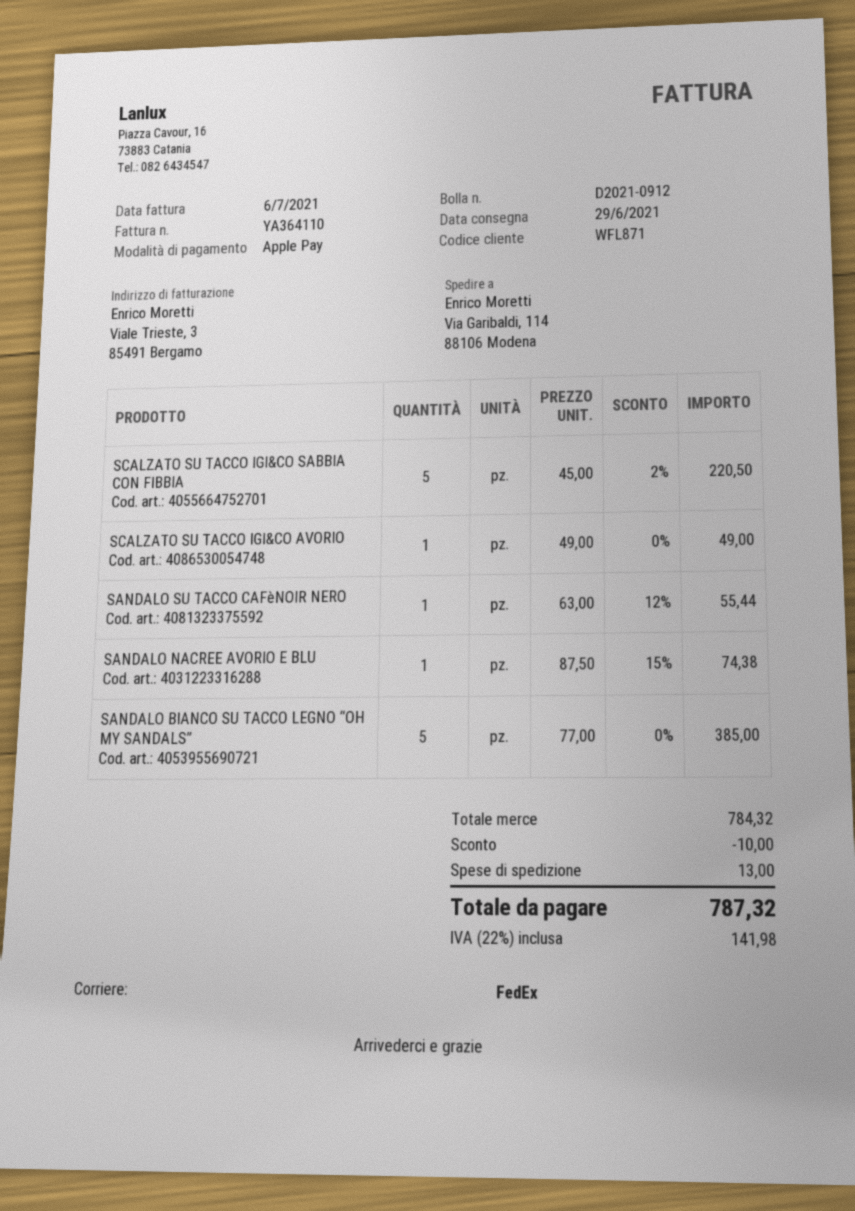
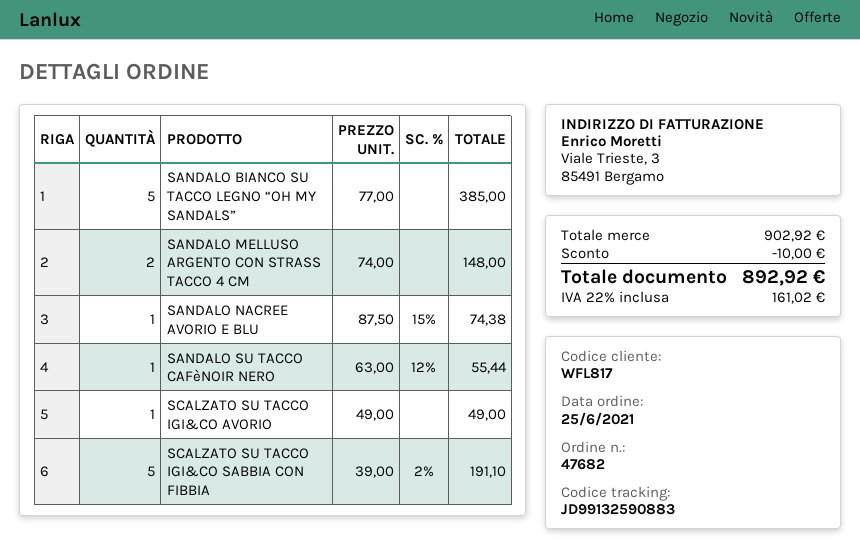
customer number: WFL871 -> WFL817
SCALZATO SU TACCO IGI&CO SABBIA CON FIBBIA: 5 x 45.00 - 2% = 220.50 -> 5 x 39.00 - 2% = 191.10
SANDALO MELLUSO ARGENTO CON STRASS TACCO 4 CM: none -> 2 x 74.00 = 148.00
subtotal: 784.32 -> 902.92
shipping: 13.00 -> none
tax: 22% = 141.98 -> 22% = 161.02
total: 787.32 -> 892.92

